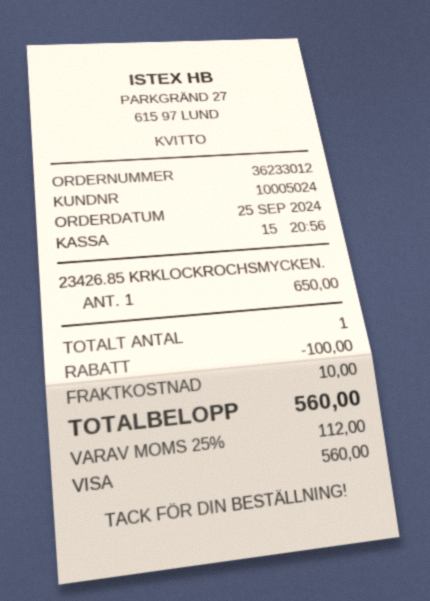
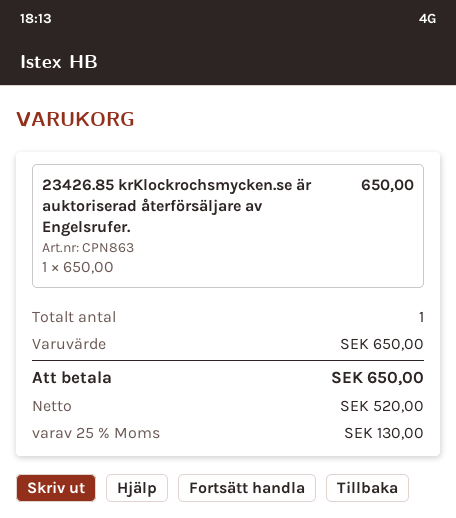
discount: 100.00 -> none
shipping: 10.00 -> none
tax: 25% = 112.00 -> 25% = 130.00
total: 560.00 -> 650.00

